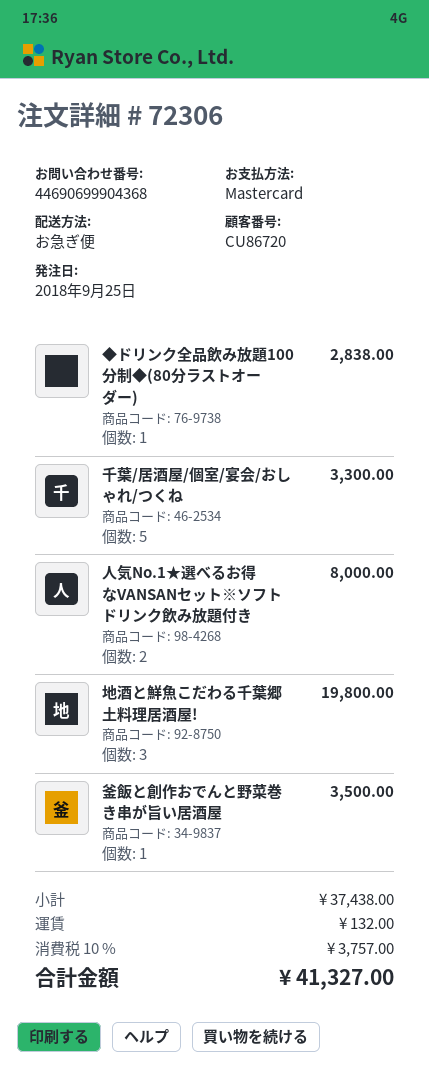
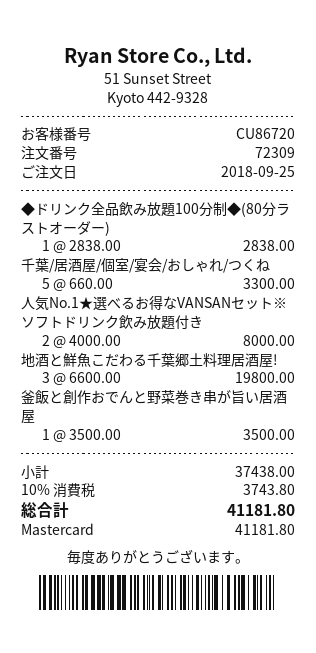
order number: 72306 -> 72309
shipping: 132.00 -> none
tax: 10% = 3757.00 -> 10% = 3743.80
total: 41327.00 -> 41181.80

